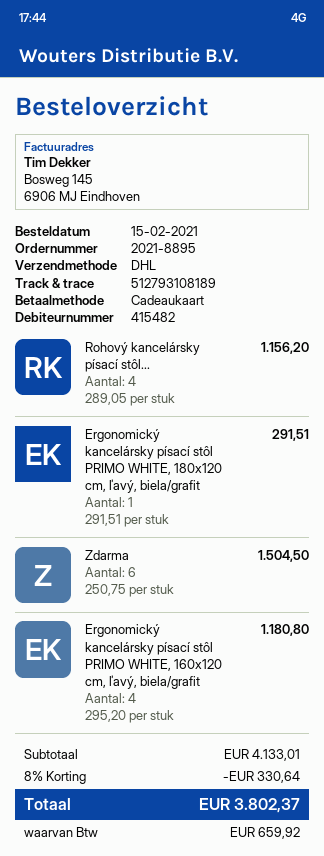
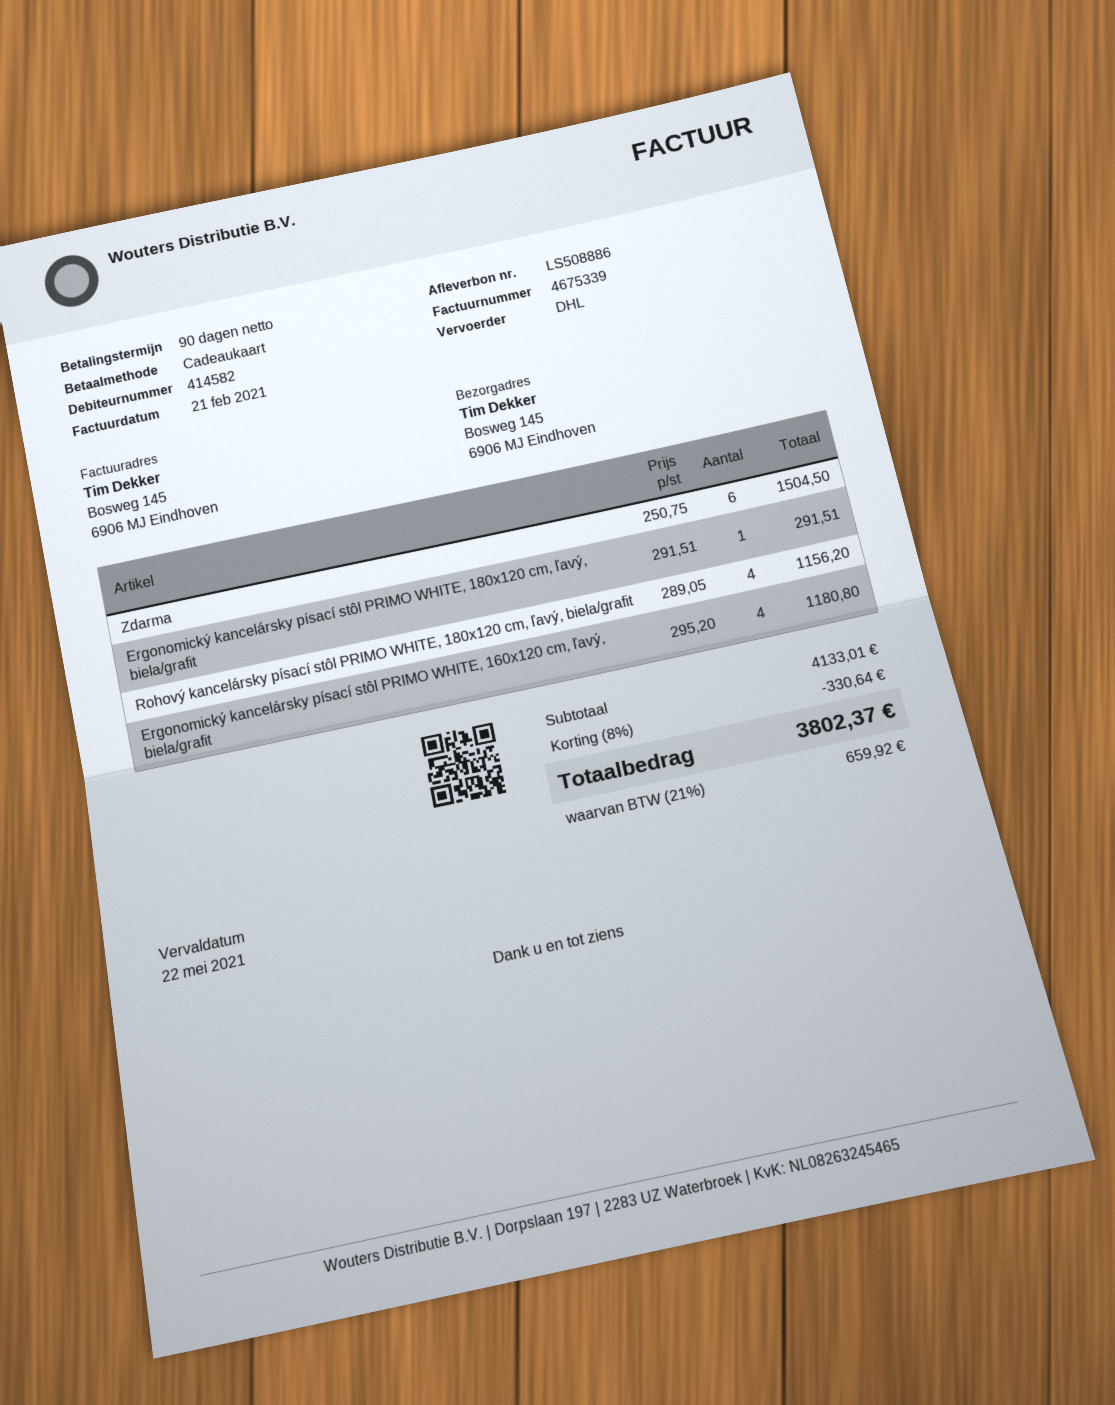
customer number: 415482 -> 414582

